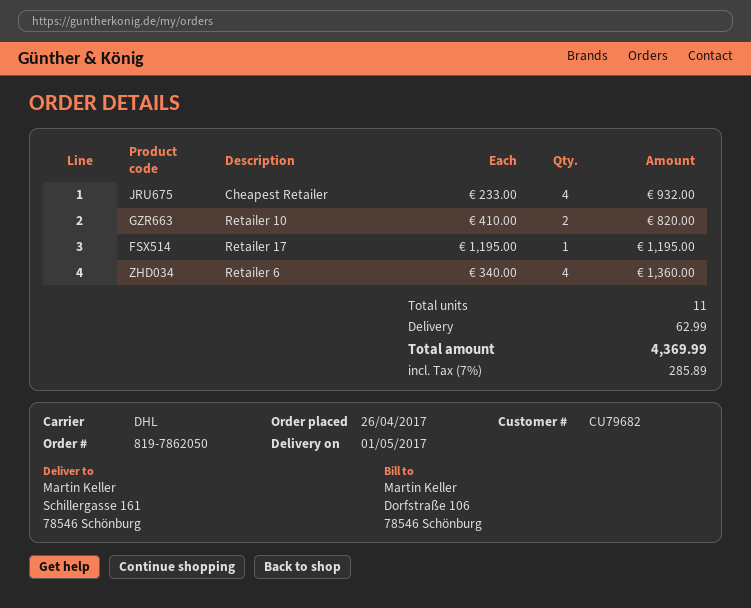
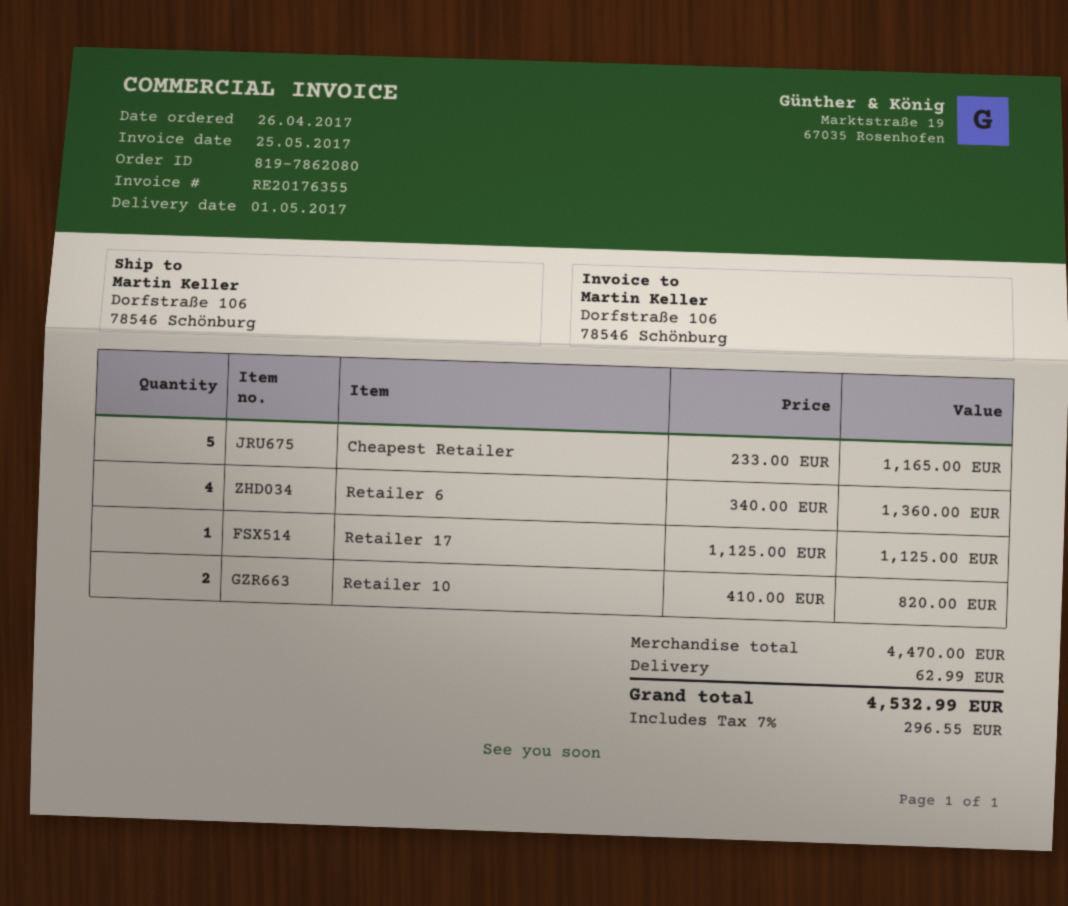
order number: 819-7862050 -> 819-7862080
ship to: Schillergasse 161, 78546 Schönburg -> Dorfstraße 106, 78546 Schönburg
Cheapest Retailer: 4 x 233.00 = 932.00 -> 5 x 233.00 = 1165.00
Retailer 17: 1 x 1195.00 = 1195.00 -> 1 x 1125.00 = 1125.00
tax: 7% = 285.89 -> 7% = 296.55
total: 4369.99 -> 4532.99

